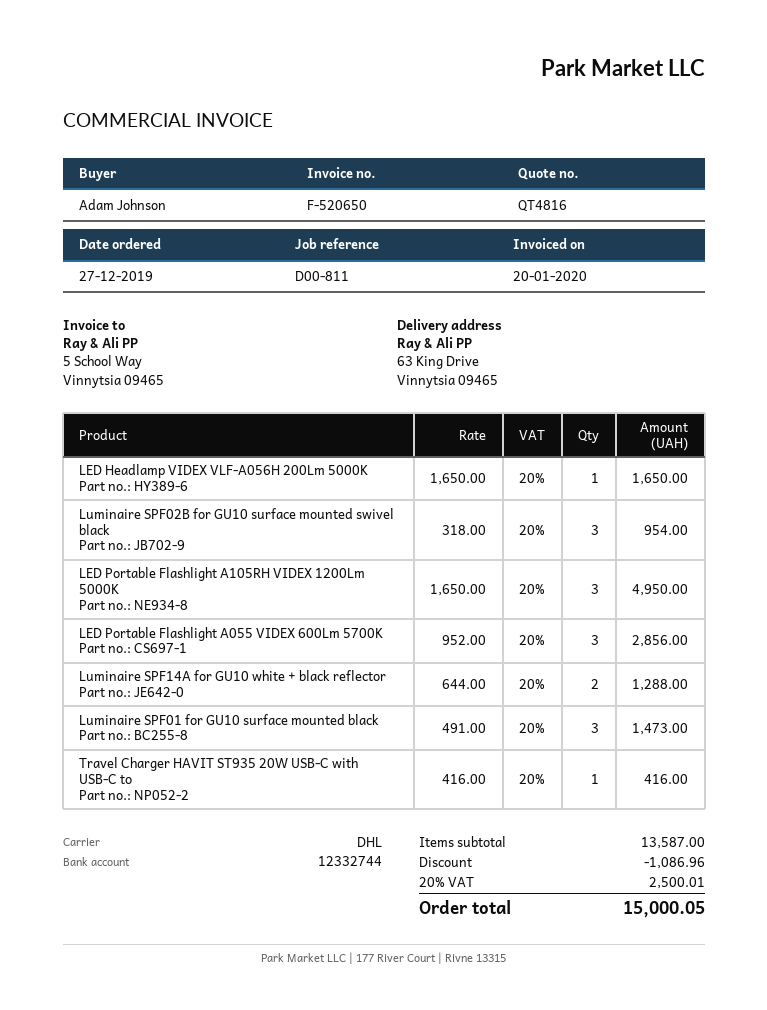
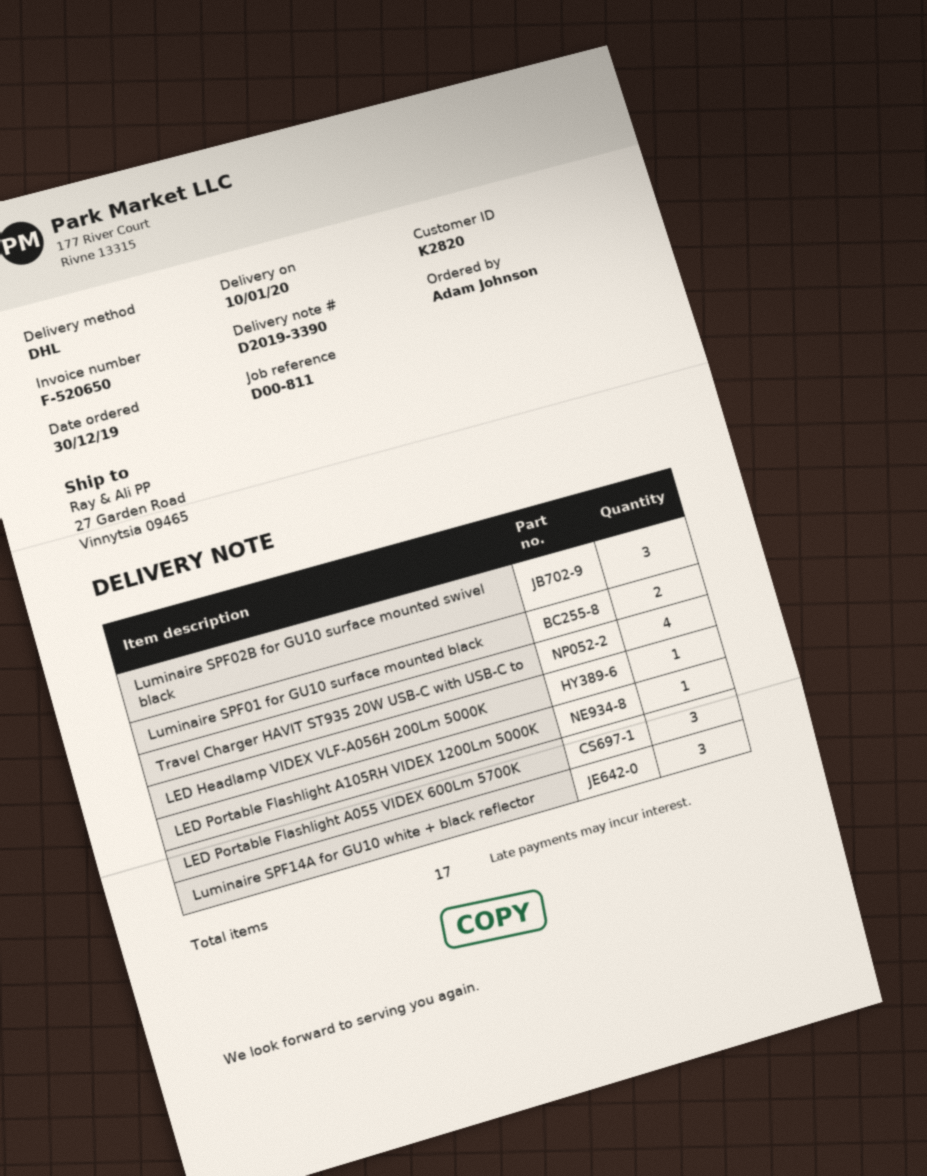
order date: 2019-12-27 -> 2019-12-30
ship to: 63 King Drive, Vinnytsia 09465 -> 27 Garden Road, Vinnytsia 09465
LED Portable Flashlight A105RH VIDEX 1200Lm 5000K: 3 -> 1
Luminaire SPF14A for GU10 white + black reflector: 2 -> 3
Luminaire SPF01 for GU10 surface mounted black: 3 -> 2
Travel Charger HAVIT ST935 20W USB-C with USB-C to: 1 -> 4

